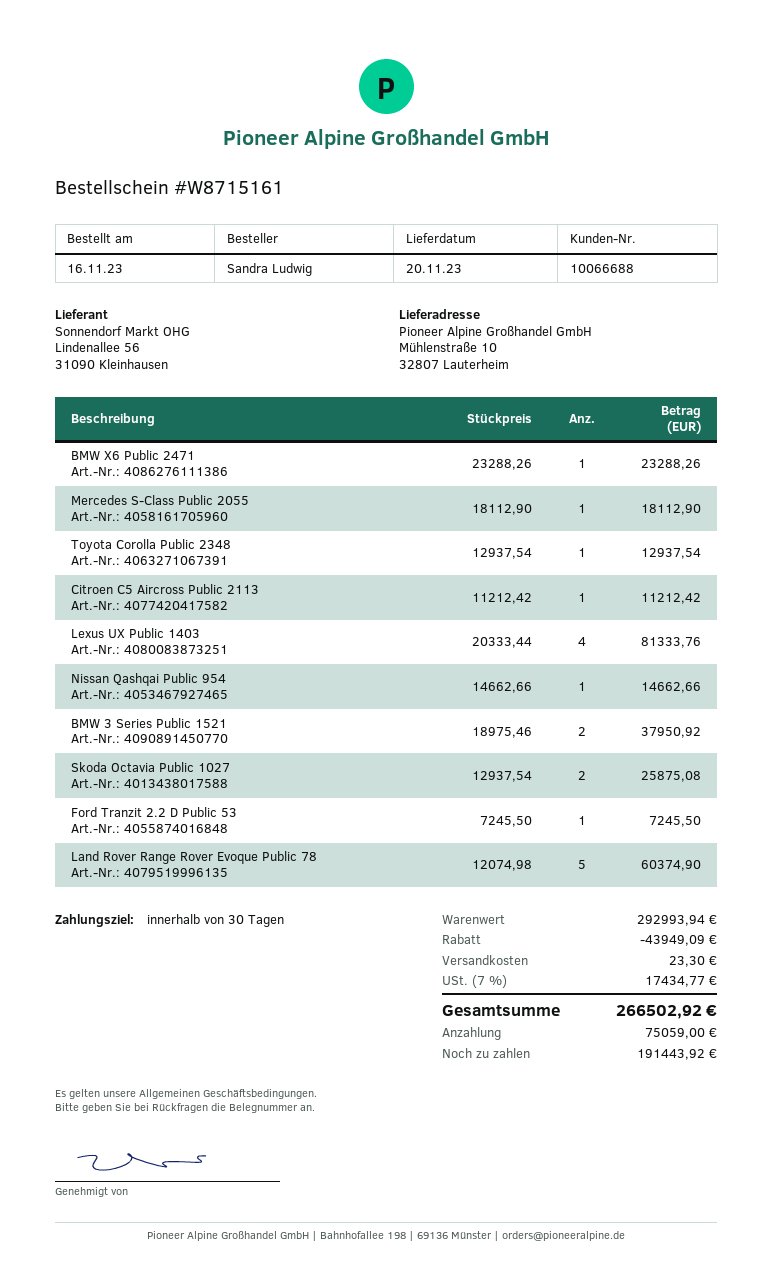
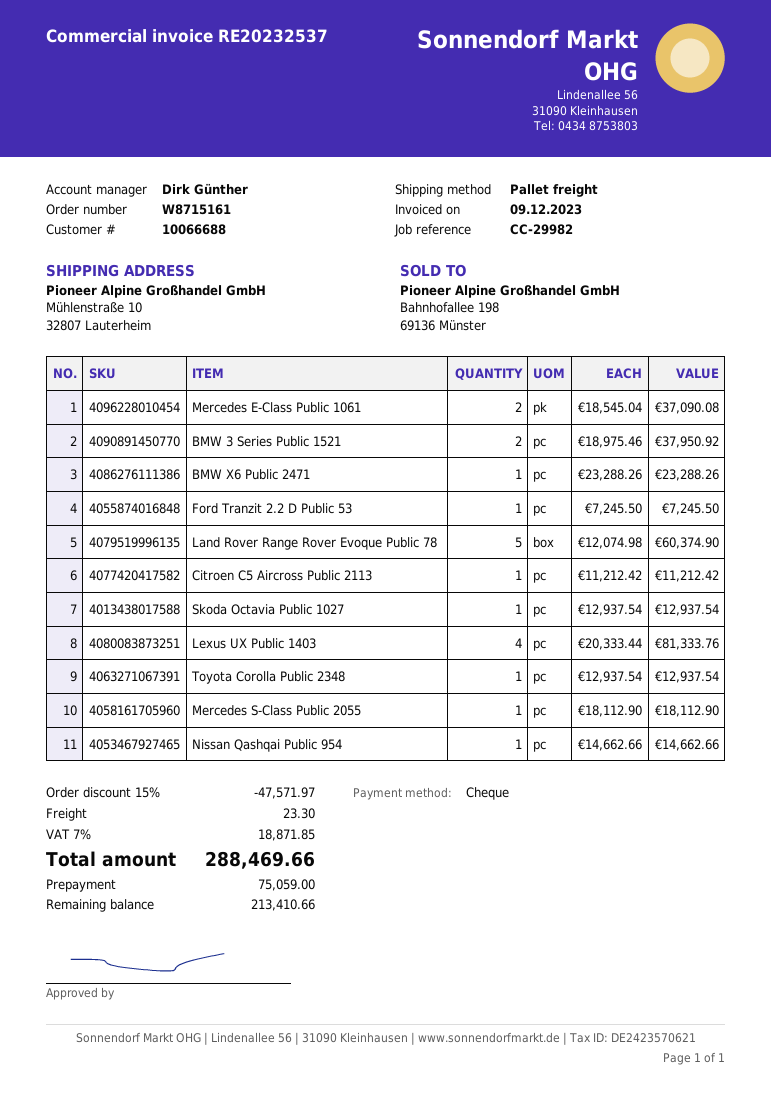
Skoda Octavia Public 1027: 2 x 12937.54 = 25875.08 -> 1 x 12937.54 = 12937.54
Mercedes E-Class Public 1061: none -> 2 x 18545.04 = 37090.08
discount: 43949.09 -> 47571.97
tax: 7% = 17434.77 -> 7% = 18871.85
total: 266502.92 -> 288469.66
balance: 191443.92 -> 213410.66

